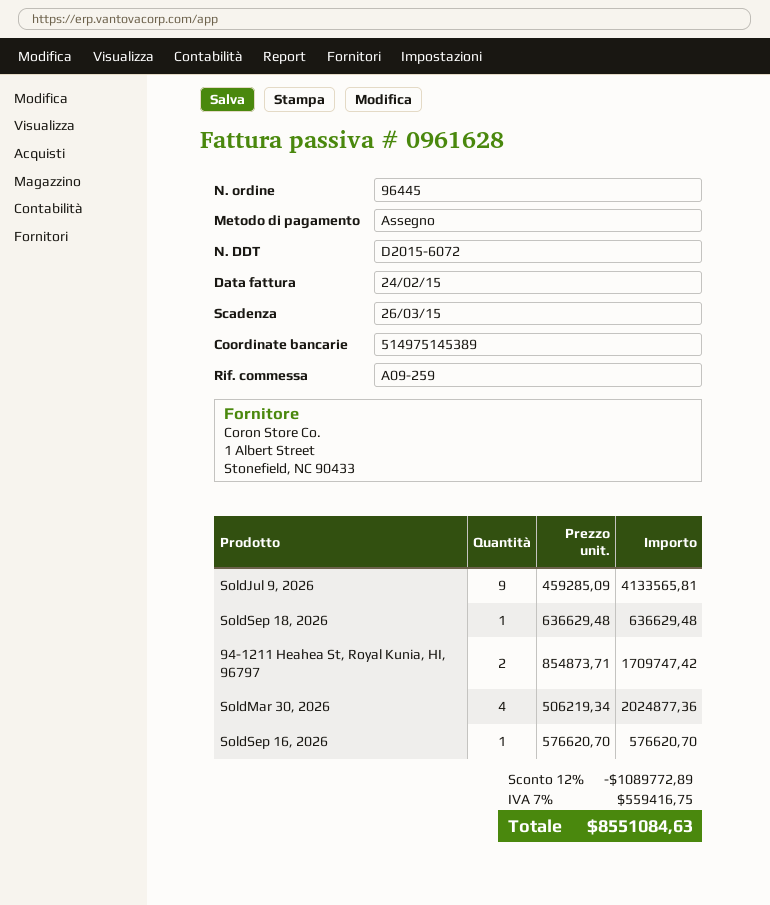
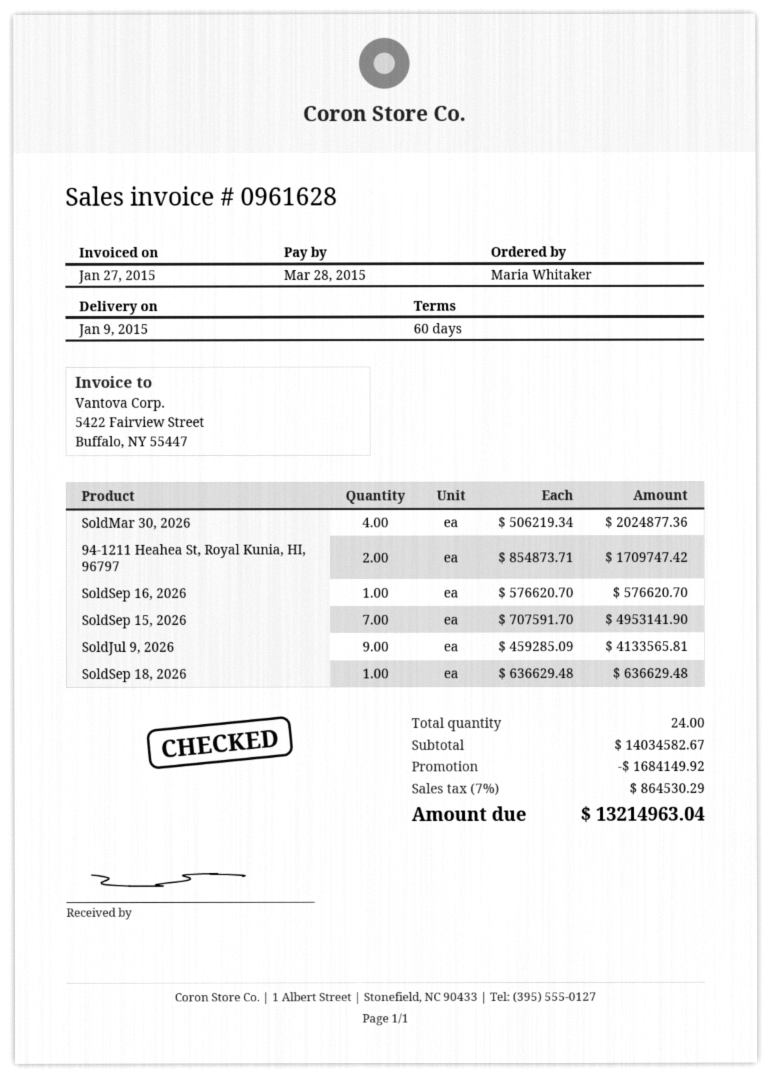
invoice date: 2015-02-24 -> 2015-01-27
due date: 2015-03-26 -> 2015-03-28
SoldSep 15, 2026: none -> 7 x 707591.70 = 4953141.90
discount: 1089772.89 -> 1684149.92
tax: 7% = 559416.75 -> 7% = 864530.29
total: 8551084.63 -> 13214963.04

